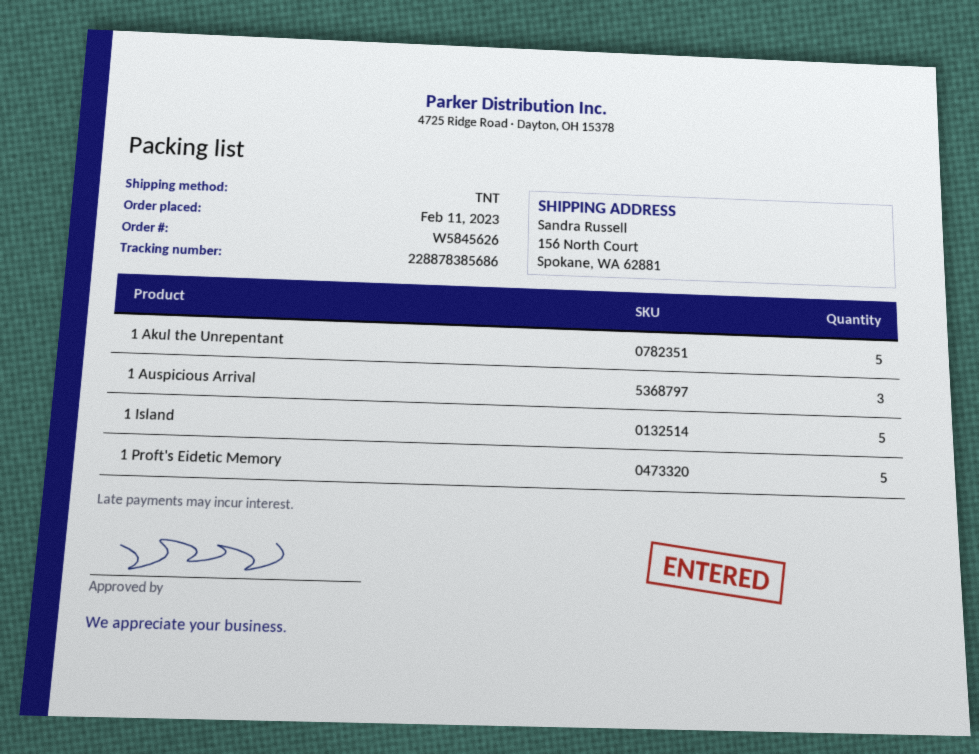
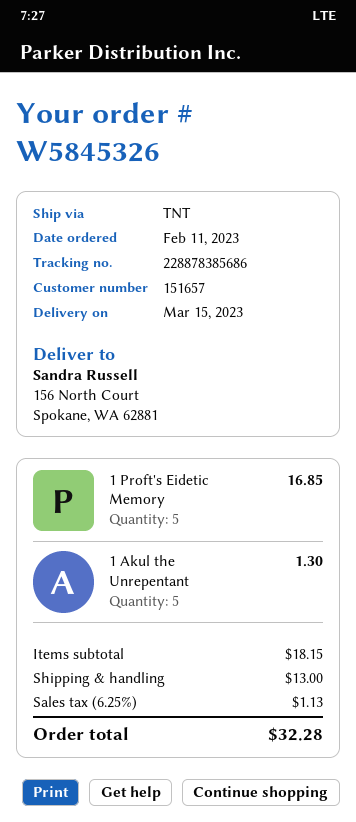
order number: W5845626 -> W5845326
1 Auspicious Arrival: 3 -> none
1 Island: 5 -> none

